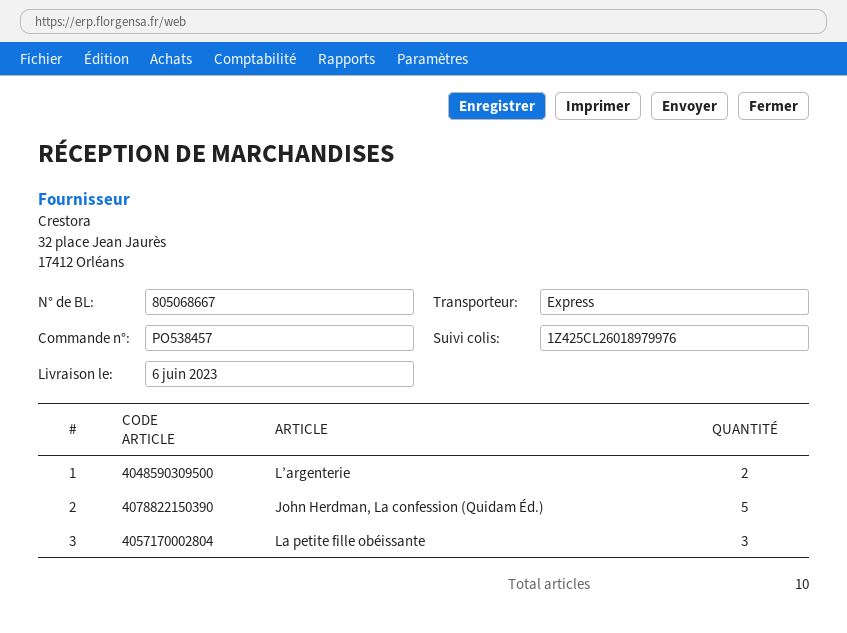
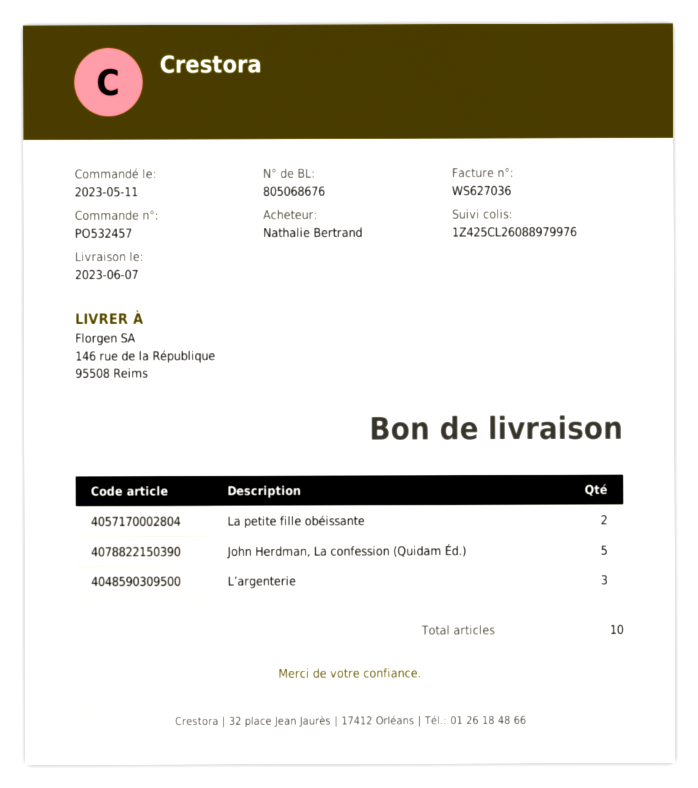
order number: PO538457 -> PO532457
delivery note number: 805068667 -> 805068676
delivery date: 2023-06-06 -> 2023-06-07
tracking number: 1Z425CL26018979976 -> 1Z425CL26088979976
L’argenterie: 2 -> 3
La petite fille obéissante: 3 -> 2

